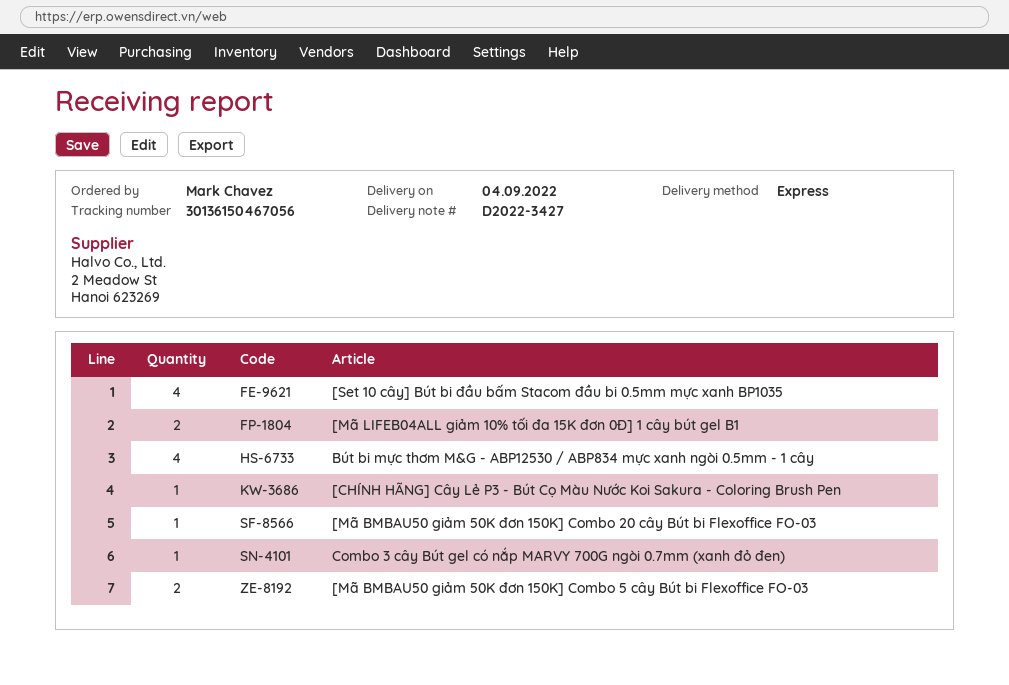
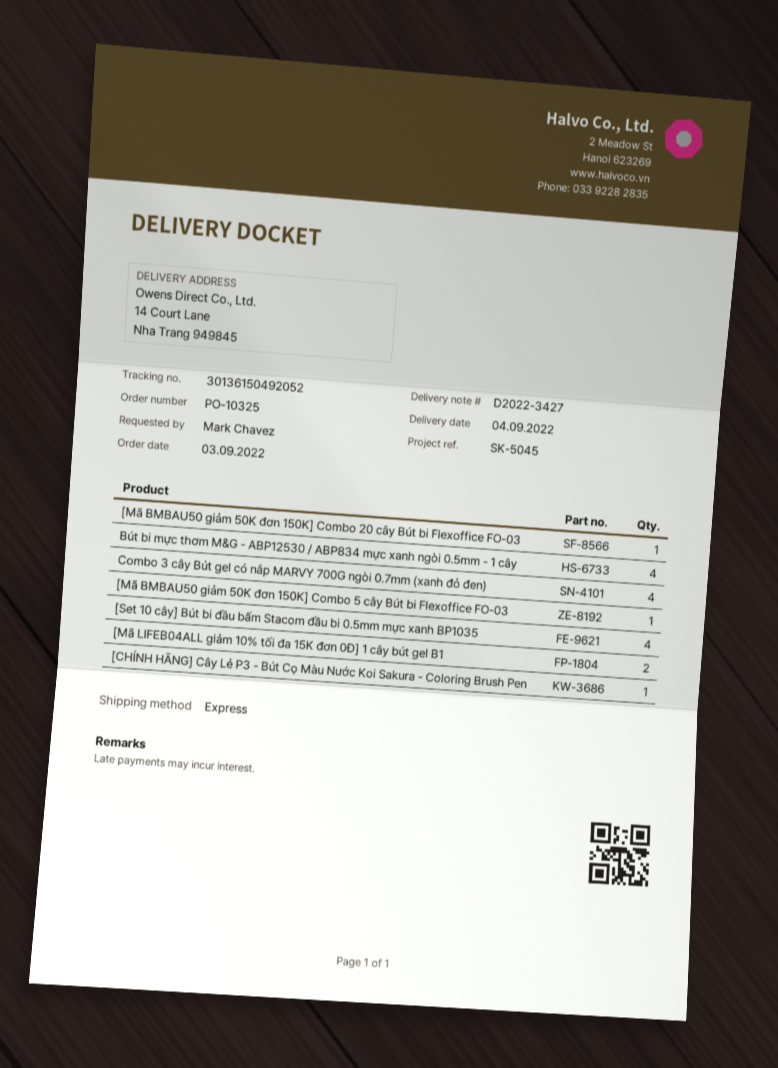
tracking number: 30136150467056 -> 30136150492052
Combo 3 cây Bút gel có nắp MARVY 700G ngòi 0.7mm (xanh đỏ đen): 1 -> 4
[Mã BMBAU50 giảm 50K đơn 150K] Combo 5 cây Bút bi Flexoffice FO-03: 2 -> 1

